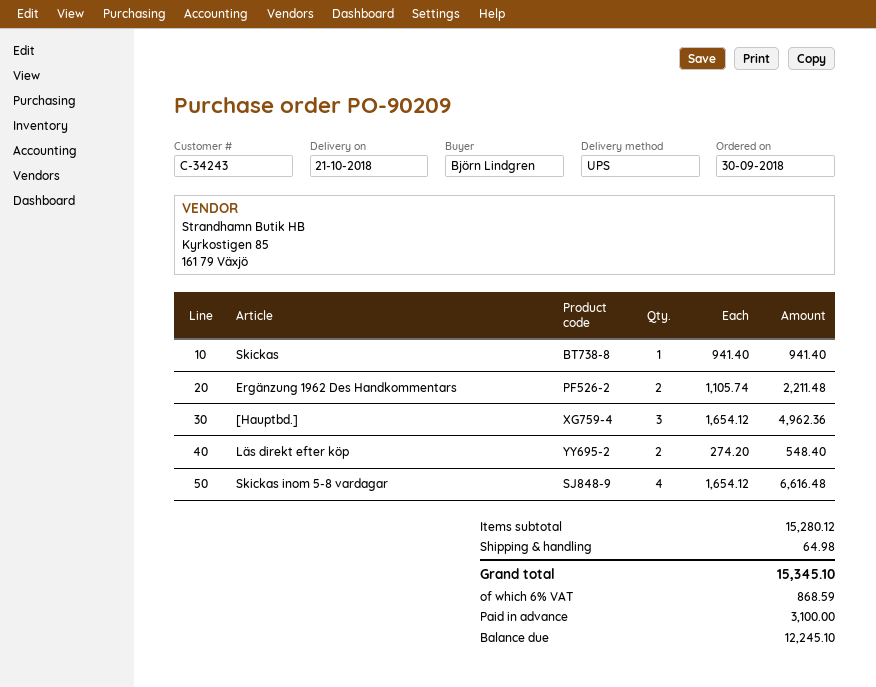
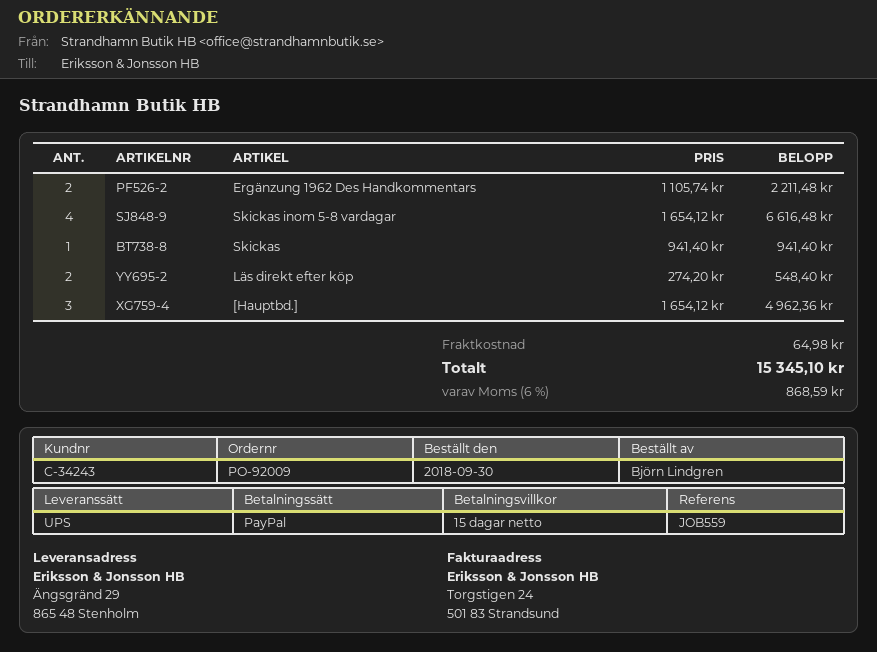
order number: PO-90209 -> PO-92009

